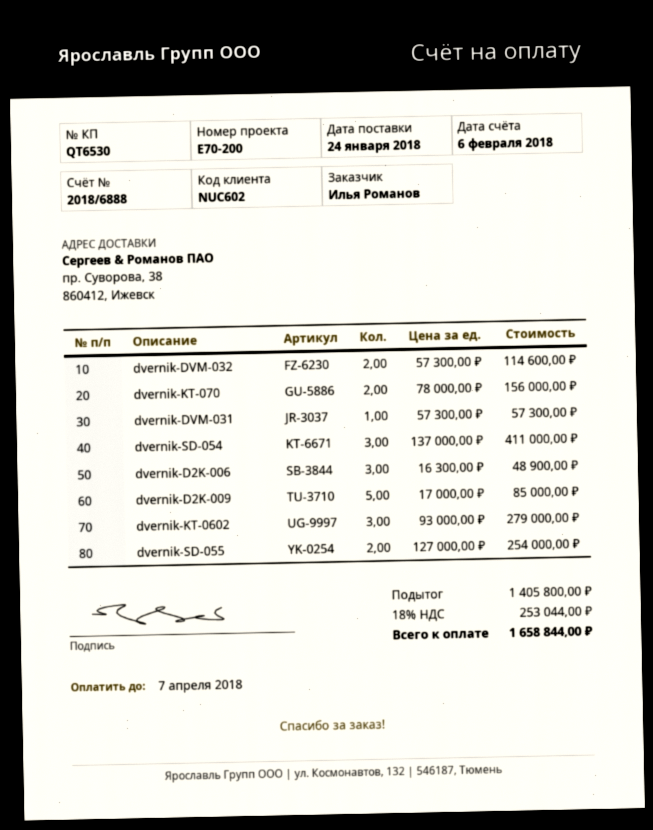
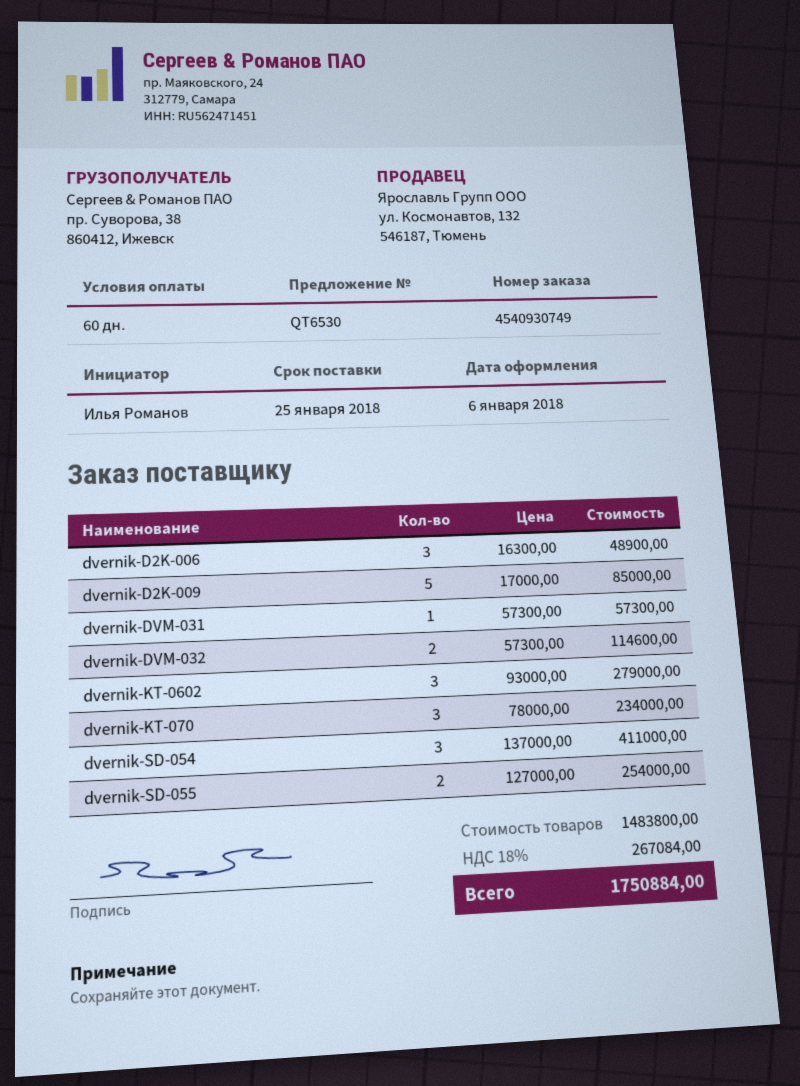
delivery date: 2018-01-24 -> 2018-01-25
dvernik-KT-070: 2 x 78000.00 = 156000.00 -> 3 x 78000.00 = 234000.00
subtotal: 1405800.00 -> 1483800.00
tax: 18% = 253044.00 -> 18% = 267084.00
total: 1658844.00 -> 1750884.00

